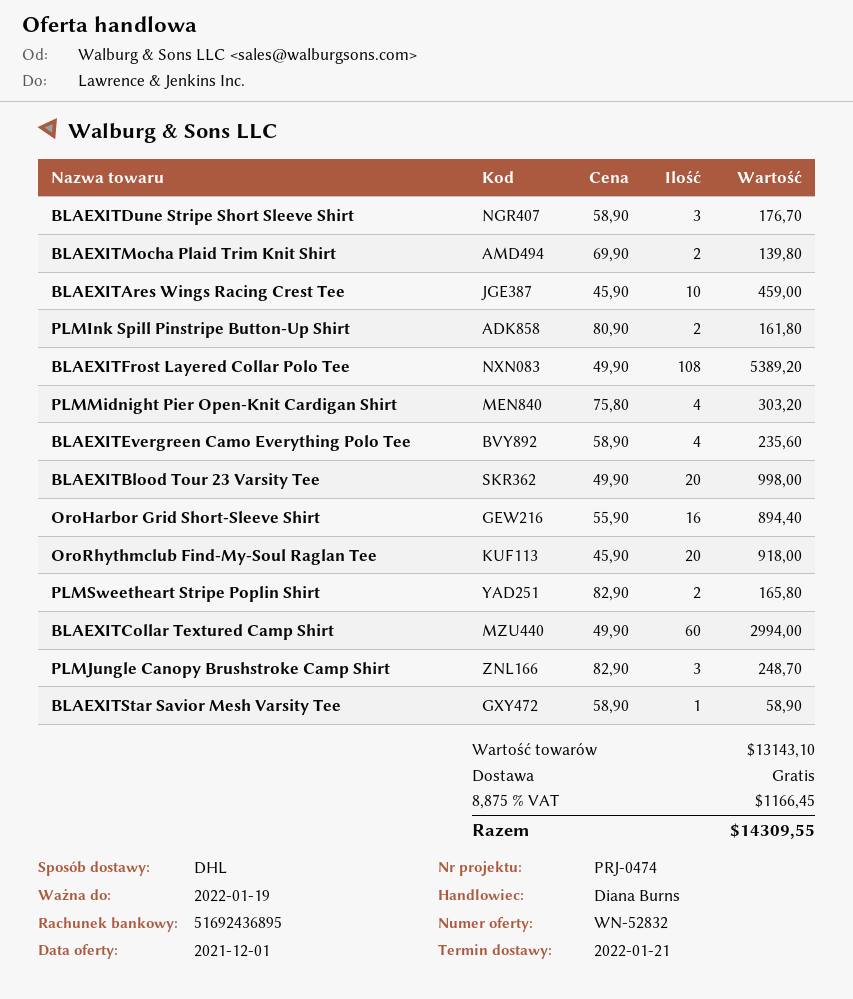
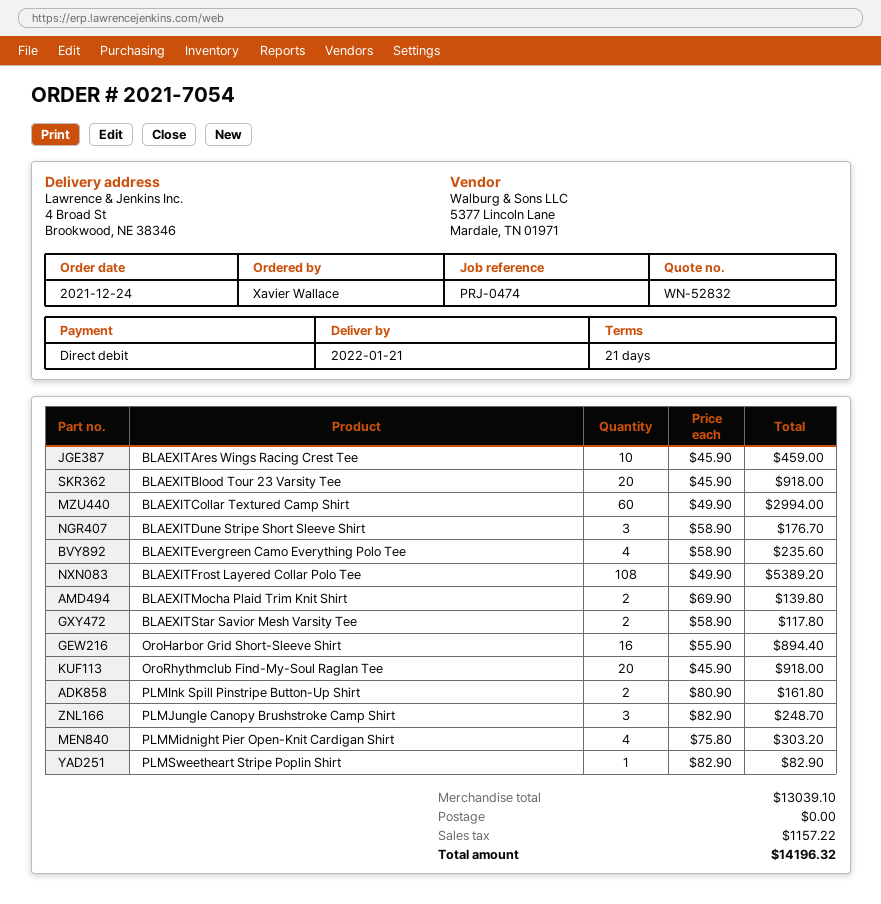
BLAEXITBlood Tour 23 Varsity Tee: 20 x 49.90 = 998.00 -> 20 x 45.90 = 918.00
PLMSweetheart Stripe Poplin Shirt: 2 x 82.90 = 165.80 -> 1 x 82.90 = 82.90
BLAEXITStar Savior Mesh Varsity Tee: 1 x 58.90 = 58.90 -> 2 x 58.90 = 117.80
subtotal: 13143.10 -> 13039.10
tax: 1166.45 -> 1157.22
total: 14309.55 -> 14196.32

